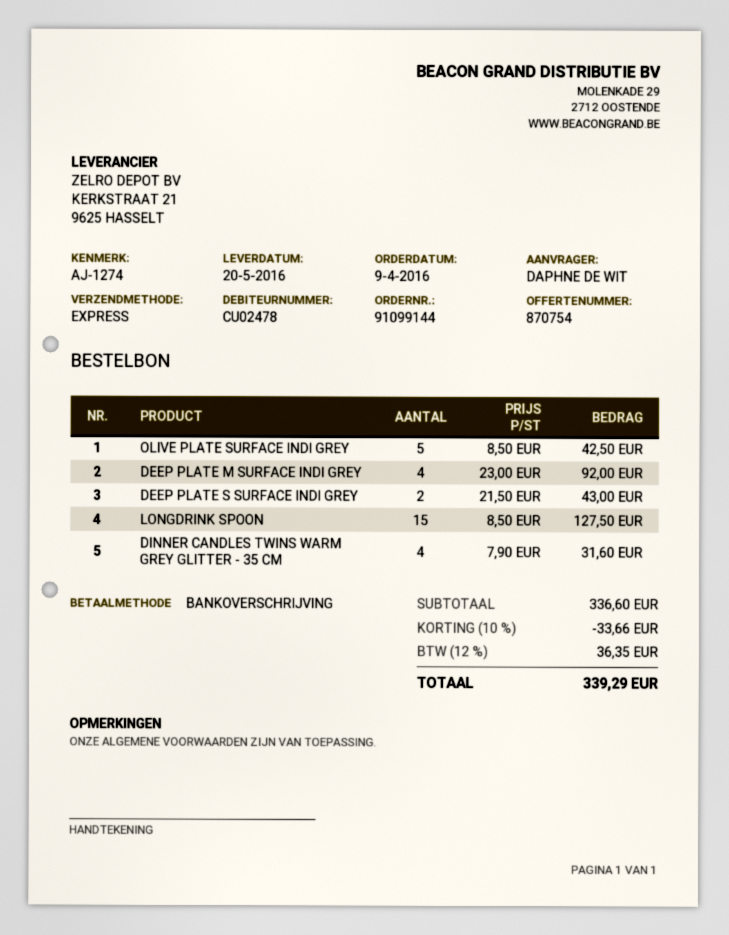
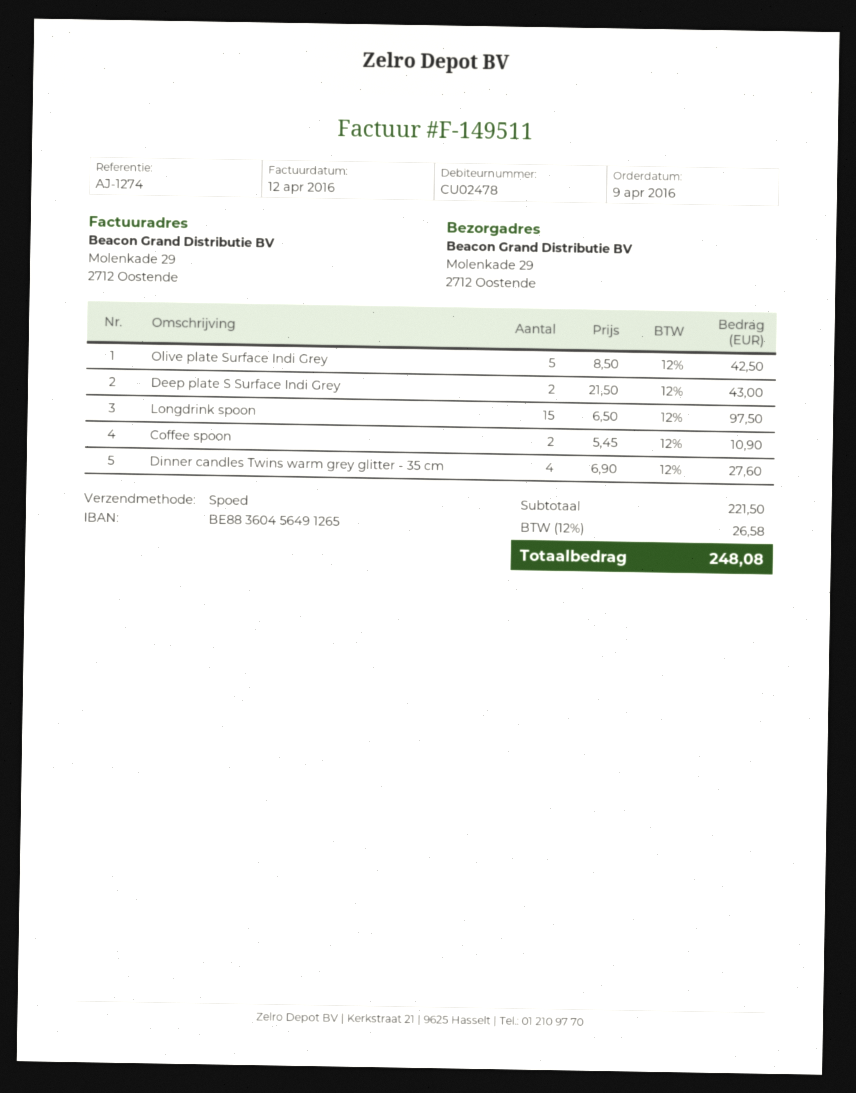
DEEP PLATE M SURFACE INDI GREY: 4 x 23.00 = 92.00 -> none
LONGDRINK SPOON: 15 x 8.50 = 127.50 -> 15 x 6.50 = 97.50
DINNER CANDLES TWINS WARM GREY GLITTER - 35 CM: 4 x 7.90 = 31.60 -> 4 x 6.90 = 27.60
Coffee spoon: none -> 2 x 5.45 = 10.90
subtotal: 336.60 -> 221.50
discount: 10% = 33.66 -> none
tax: 12% = 36.35 -> 12% = 26.58
total: 339.29 -> 248.08

